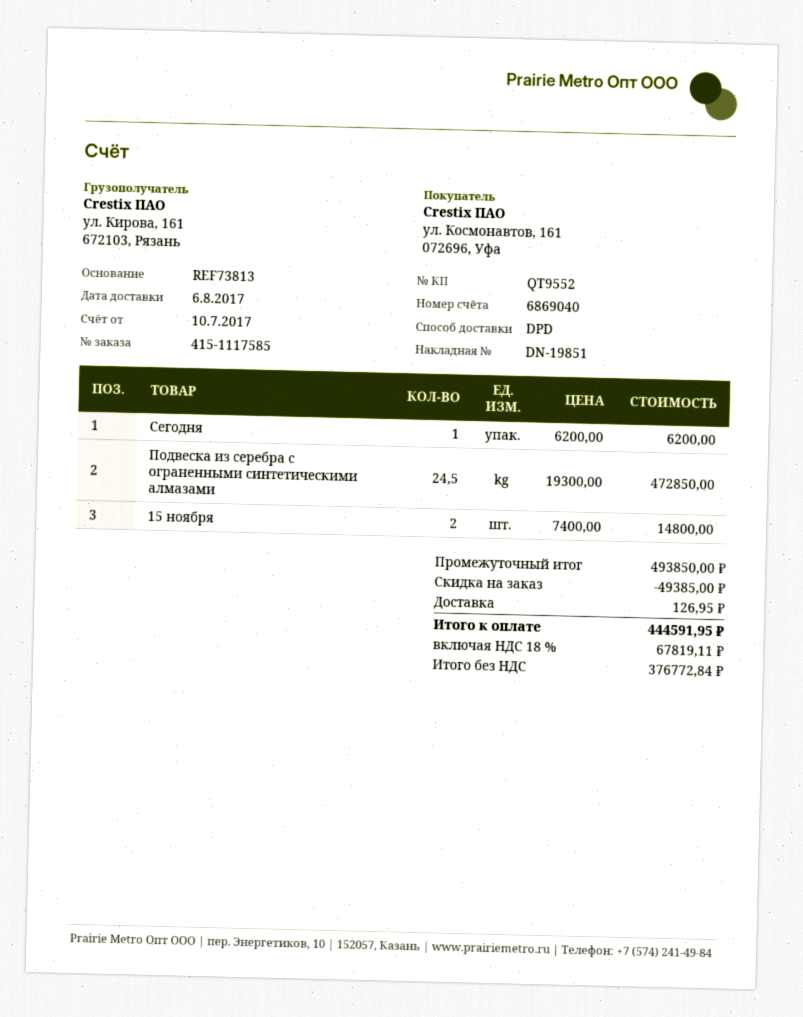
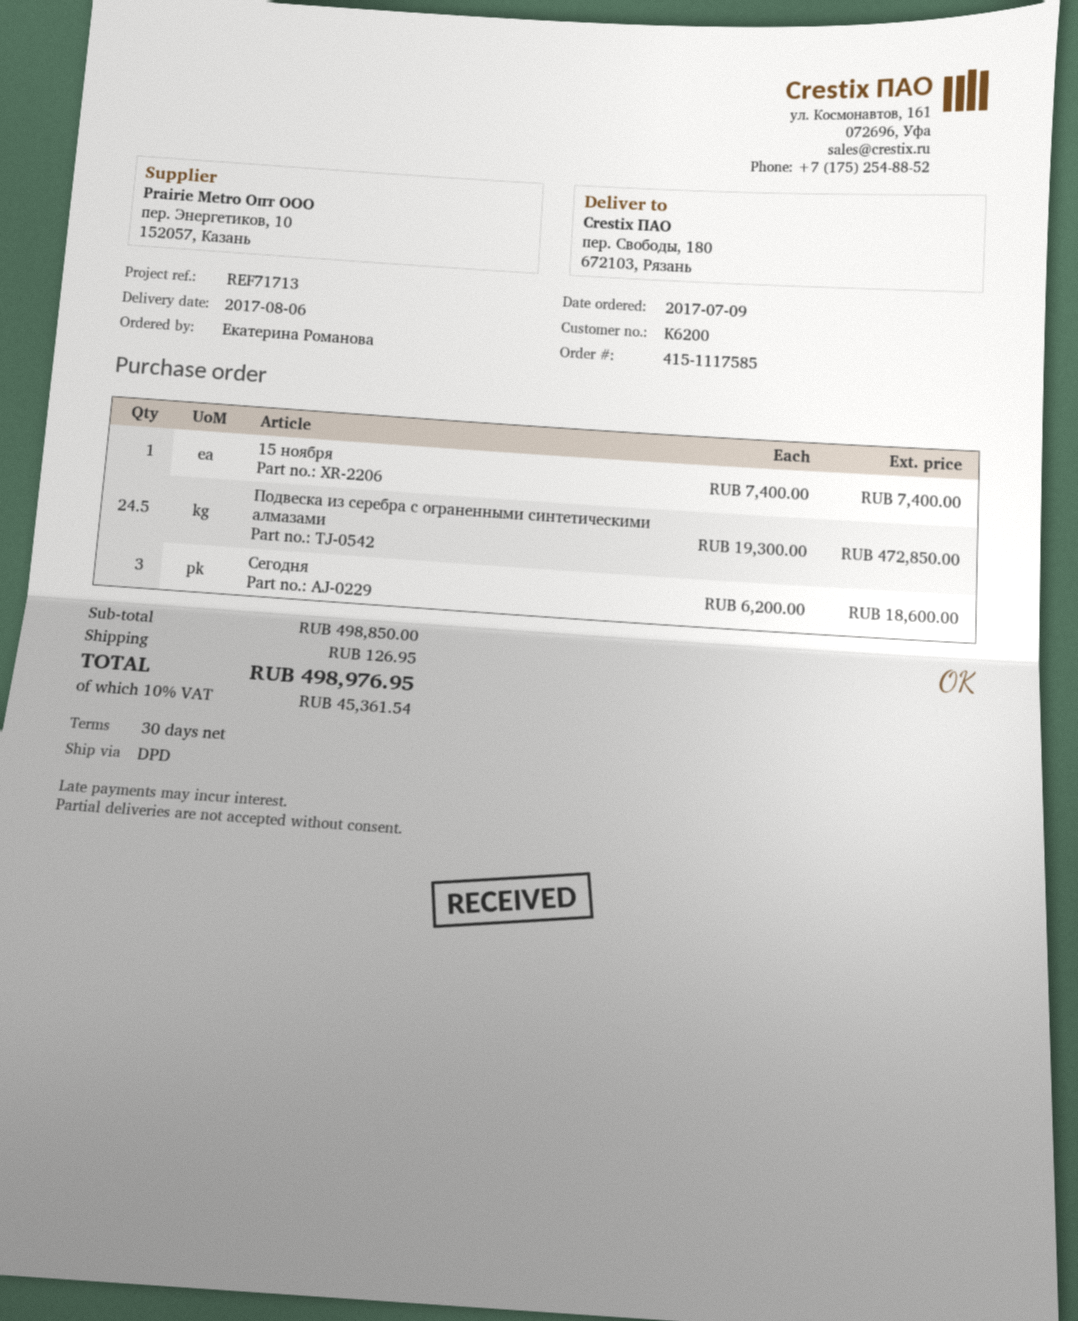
reference: REF73813 -> REF71713
ship to: ул. Кирова, 161, 672103, Рязань -> пер. Свободы, 180, 672103, Рязань
Сегодня: 1 x 6200.00 = 6200.00 -> 3 x 6200.00 = 18600.00
15 ноября: 2 x 7400.00 = 14800.00 -> 1 x 7400.00 = 7400.00
subtotal: 493850.00 -> 498850.00
discount: 49385.00 -> none
tax: 18% = 67819.11 -> 10% = 45361.54
total: 444591.95 -> 498976.95

